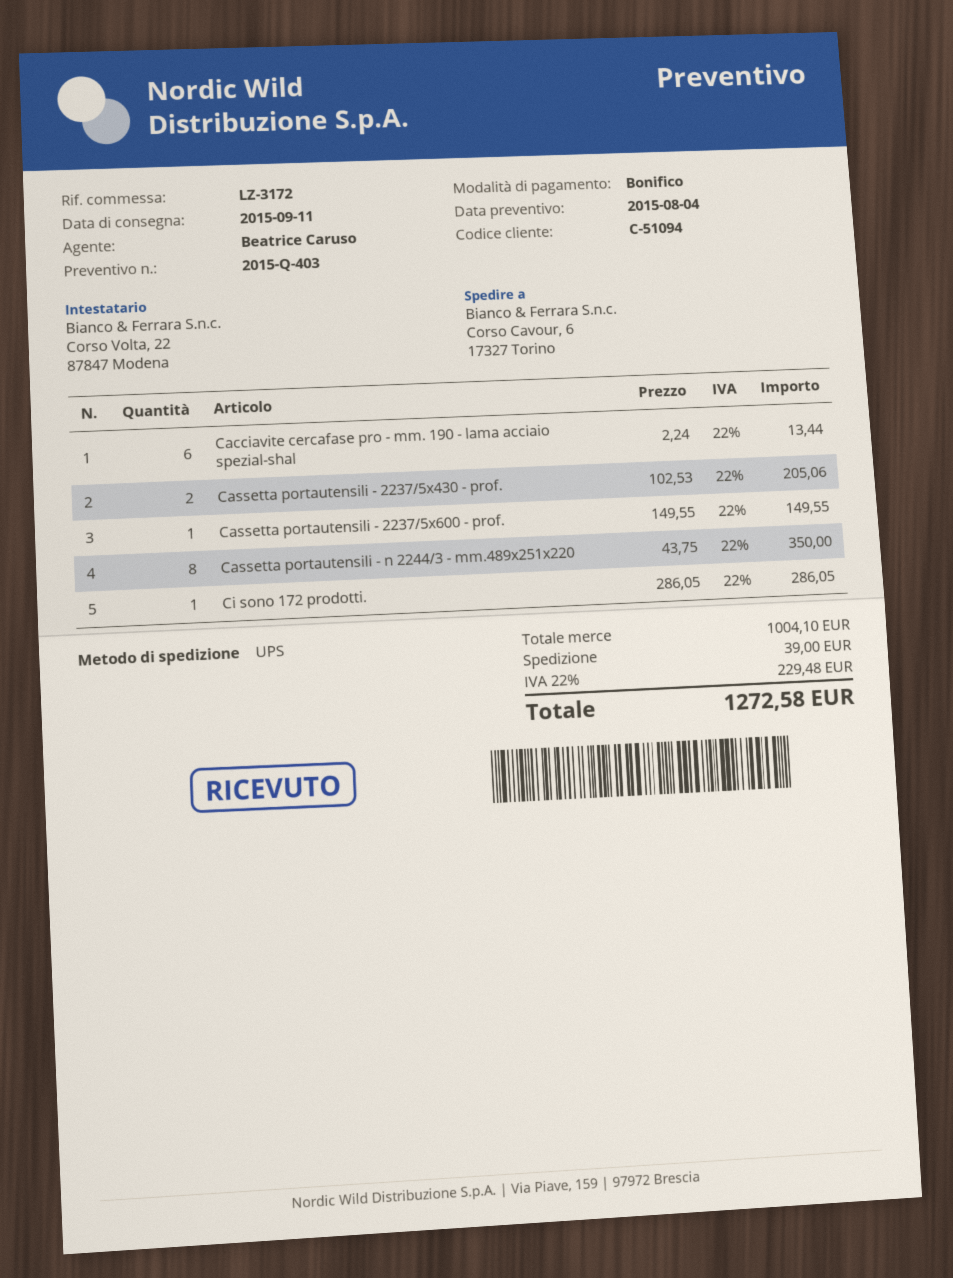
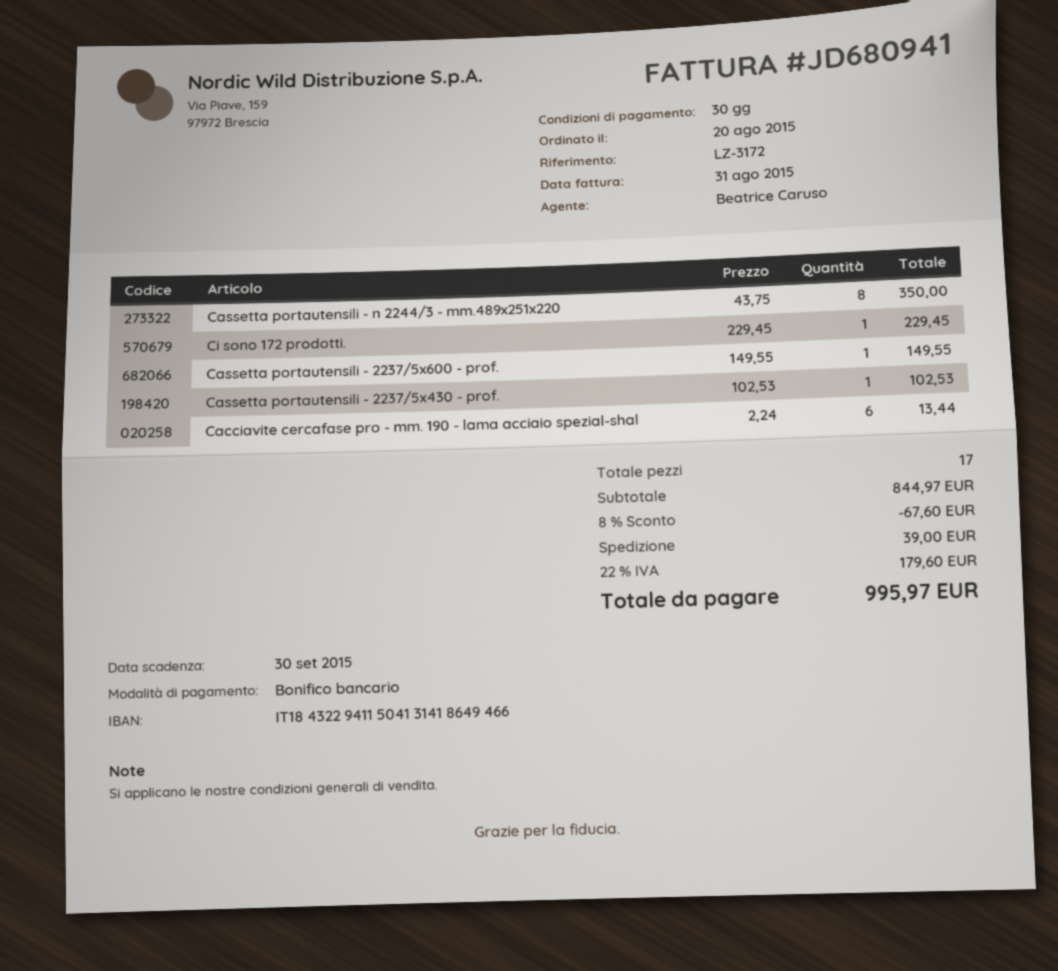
Cassetta portautensili - 2237/5x430 - prof.: 2 x 102.53 = 205.06 -> 1 x 102.53 = 102.53
Ci sono 172 prodotti.: 1 x 286.05 = 286.05 -> 1 x 229.45 = 229.45
subtotal: 1004.10 -> 844.97
discount: none -> 8% = 67.60
tax: 22% = 229.48 -> 22% = 179.60
total: 1272.58 -> 995.97

